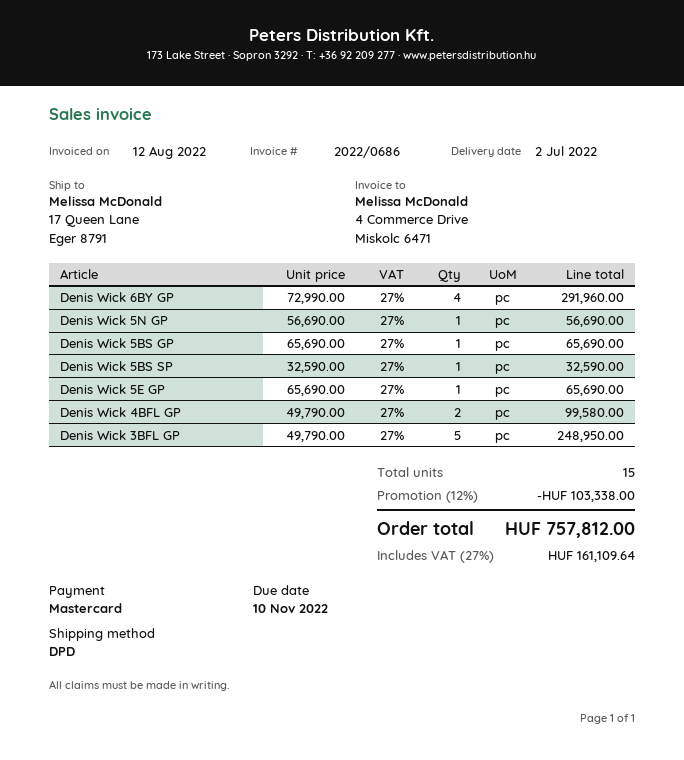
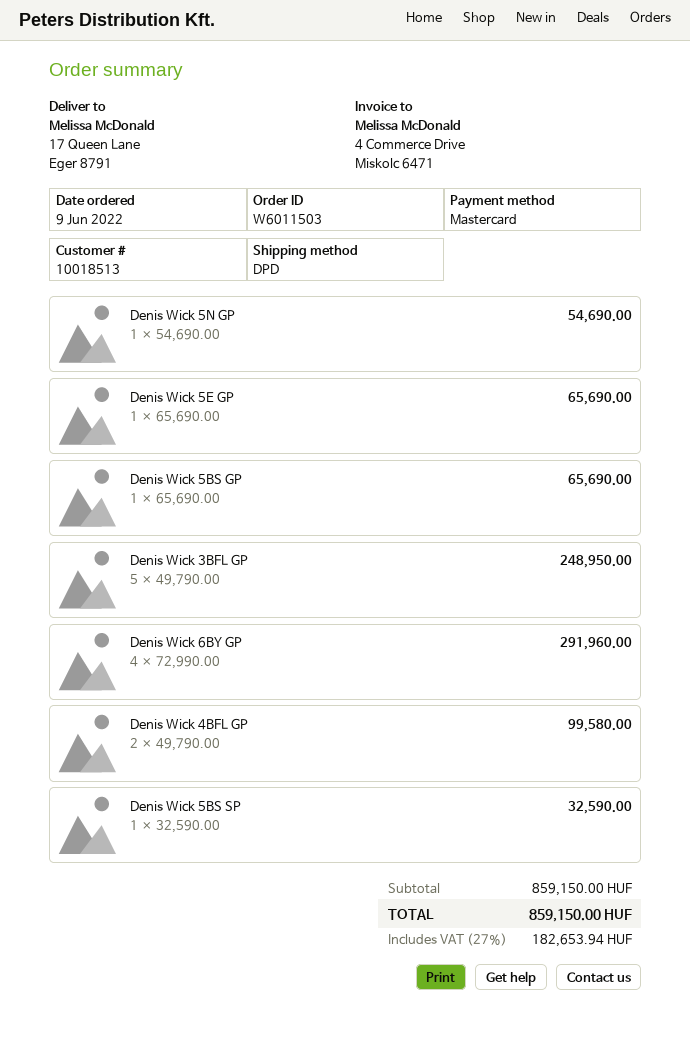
Denis Wick 5N GP: 1 x 56690.00 = 56690.00 -> 1 x 54690.00 = 54690.00
discount: 12% = 103338.00 -> none
tax: 27% = 161109.64 -> 27% = 182653.94
total: 757812.00 -> 859150.00

